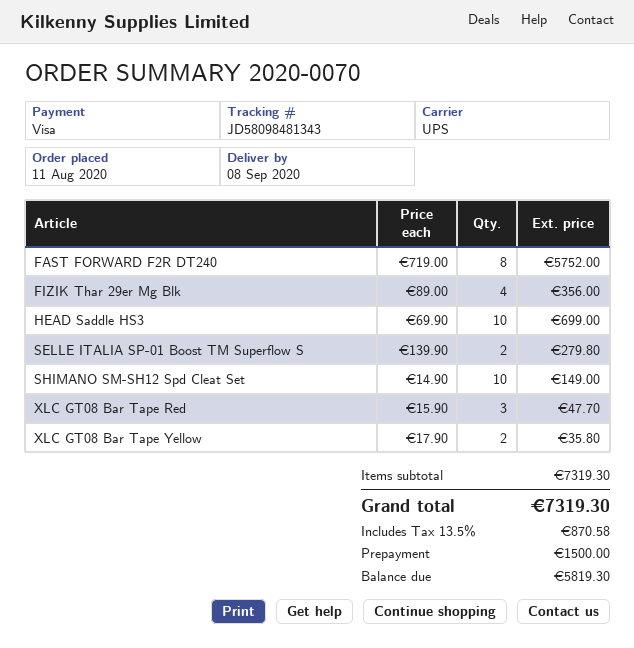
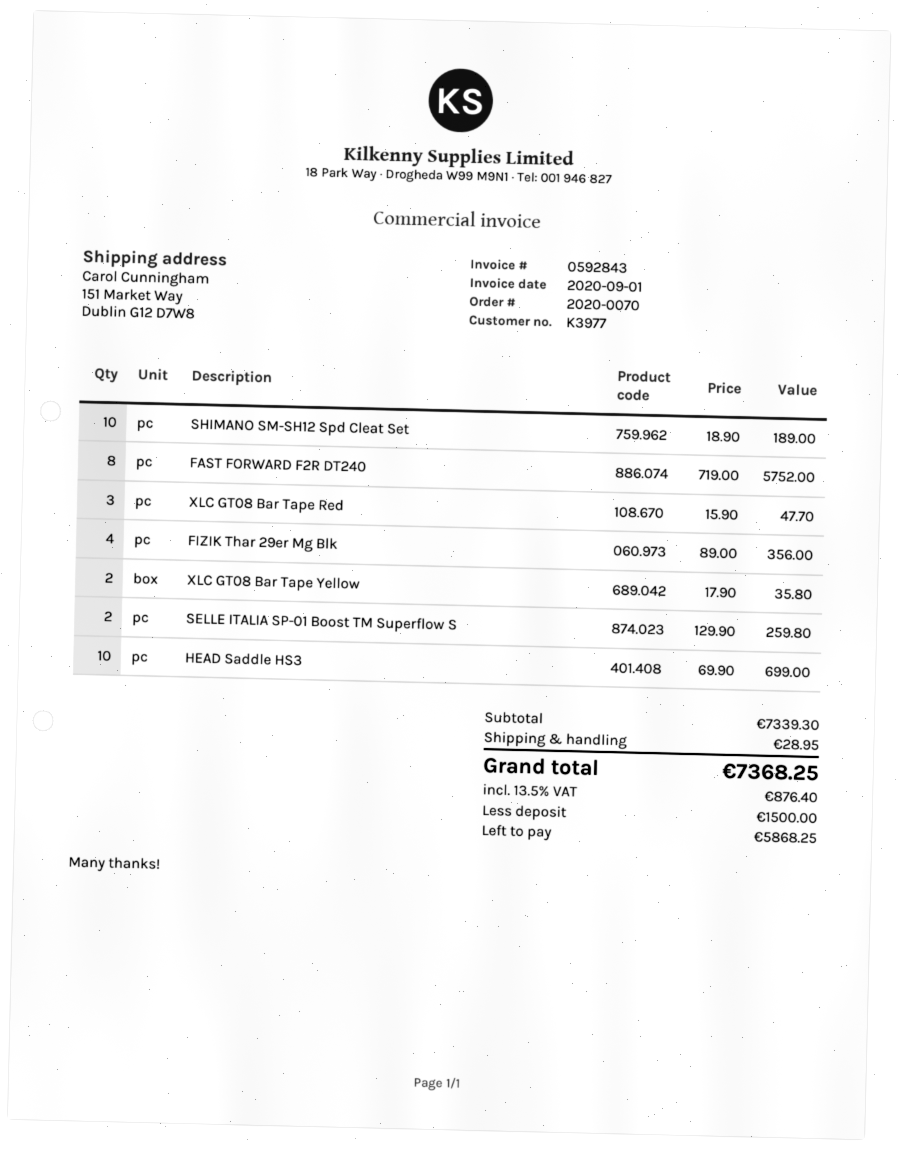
SELLE ITALIA SP-01 Boost TM Superflow S: 2 x 139.90 = 279.80 -> 2 x 129.90 = 259.80
SHIMANO SM-SH12 Spd Cleat Set: 10 x 14.90 = 149.00 -> 10 x 18.90 = 189.00
subtotal: 7319.30 -> 7339.30
shipping: none -> 28.95
tax: 13.5% = 870.58 -> 13.5% = 876.40
total: 7319.30 -> 7368.25
balance: 5819.30 -> 5868.25

